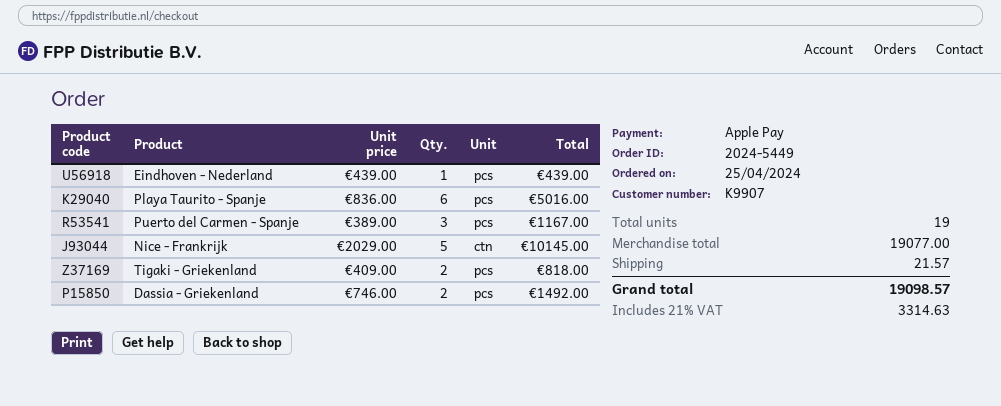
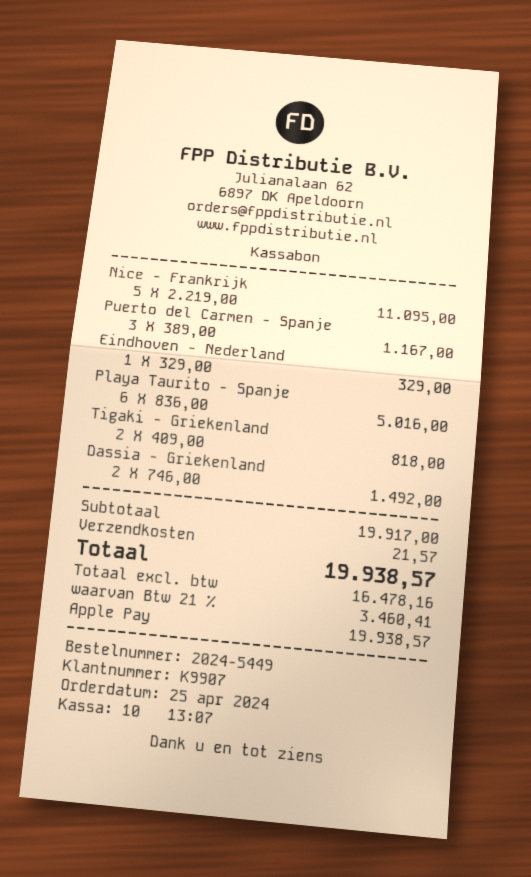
Eindhoven - Nederland: 1 x 439.00 = 439.00 -> 1 x 329.00 = 329.00
Nice - Frankrijk: 5 x 2029.00 = 10145.00 -> 5 x 2219.00 = 11095.00
subtotal: 19077.00 -> 19917.00
tax: 21% = 3314.63 -> 21% = 3460.41
total: 19098.57 -> 19938.57

